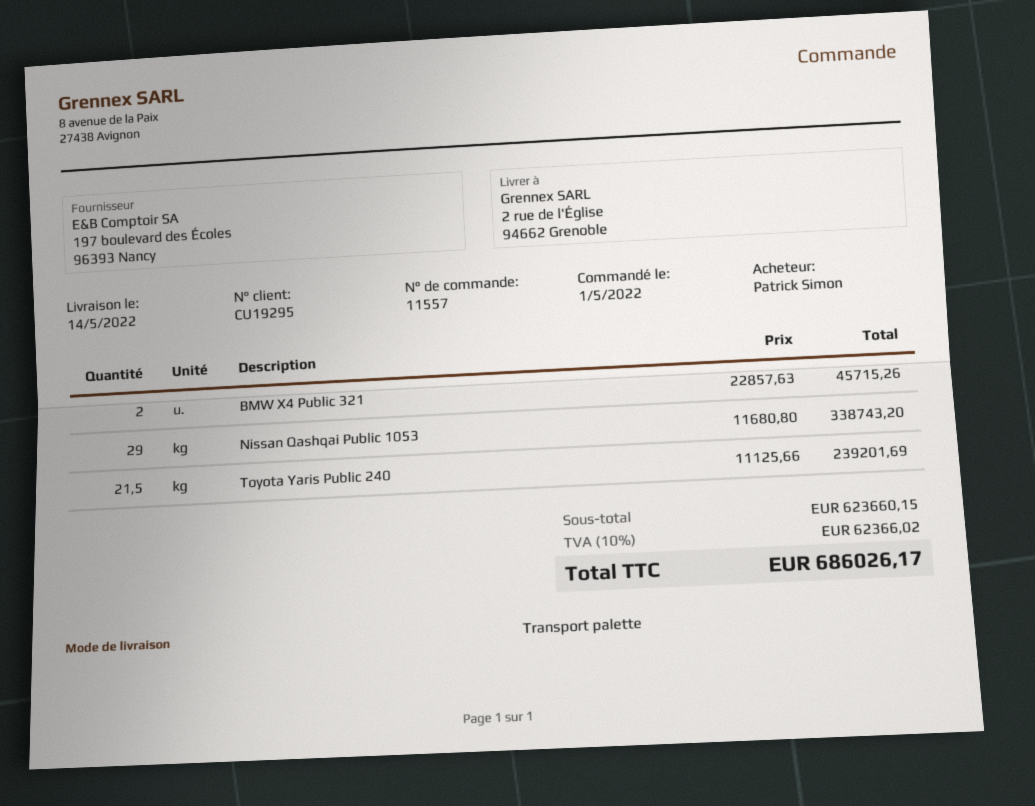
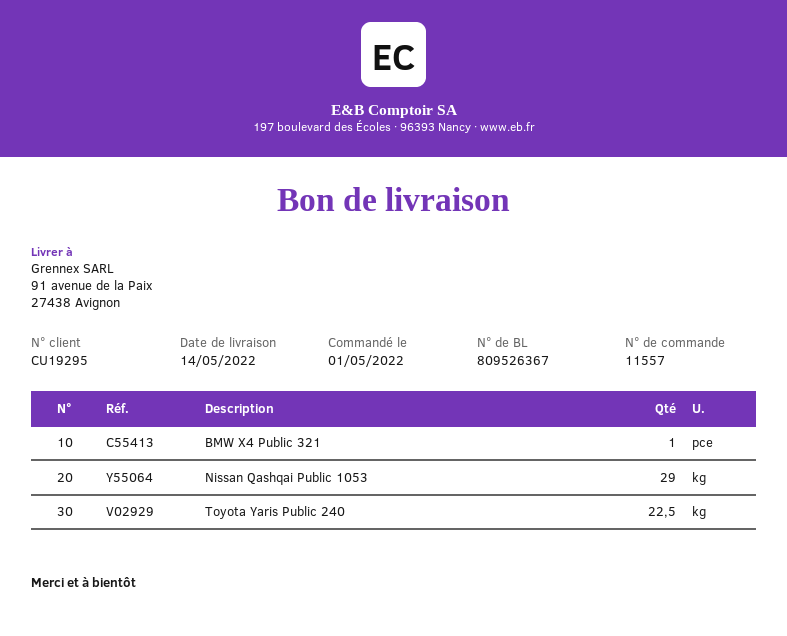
ship to: 2 rue de l'Église, 94662 Grenoble -> 91 avenue de la Paix, 27438 Avignon
BMW X4 Public 321: 2 -> 1
Toyota Yaris Public 240: 21.5 -> 22.5

